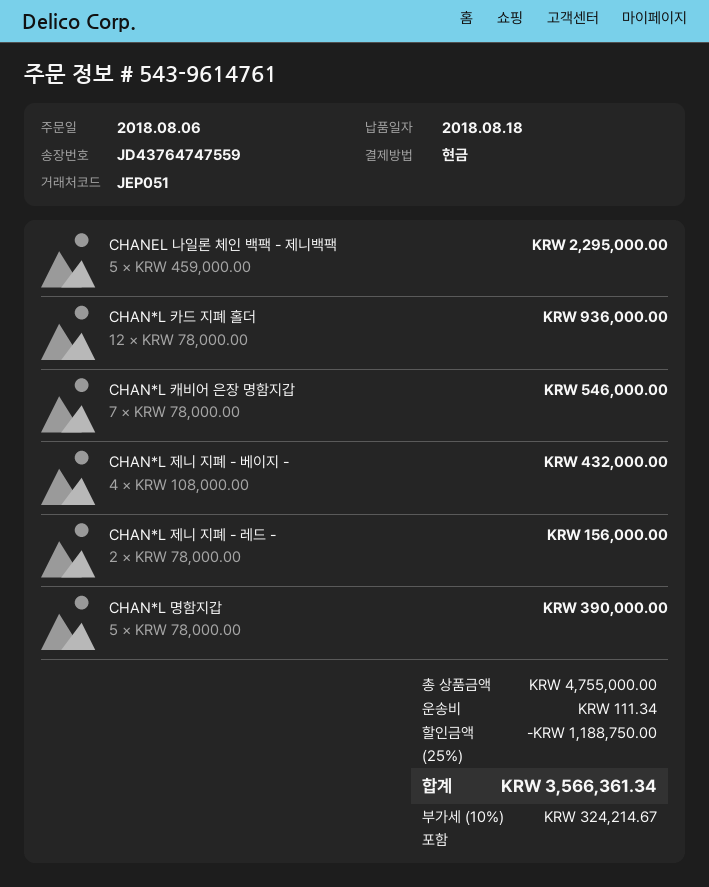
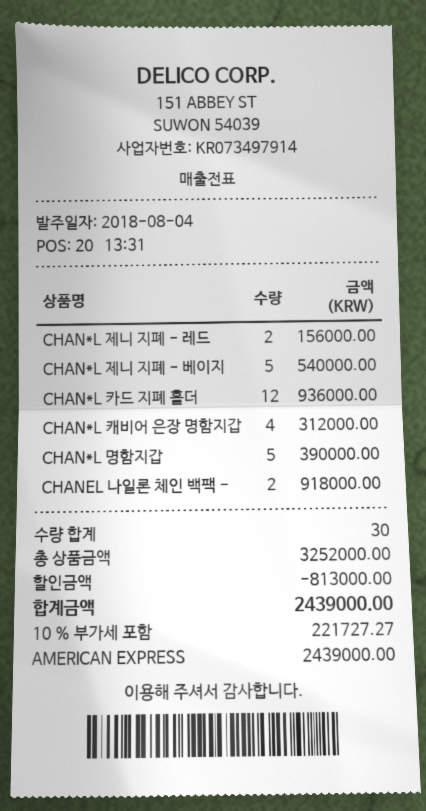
order date: 2018-08-06 -> 2018-08-04
payment method: cash -> American Express
CHANEL 나일론 체인 백팩 - 제니백팩: 5 for 2295000.00 -> 2 for 918000.00
CHAN*L 캐비어 은장 명함지갑: 7 for 546000.00 -> 4 for 312000.00
CHAN*L 제니 지폐 - 베이지 -: 4 for 432000.00 -> 5 for 540000.00
subtotal: 4755000.00 -> 3252000.00
discount: 1188750.00 -> 813000.00
shipping: 111.34 -> none
tax: 10% = 324214.67 -> 10% = 221727.27
total: 3566361.34 -> 2439000.00

